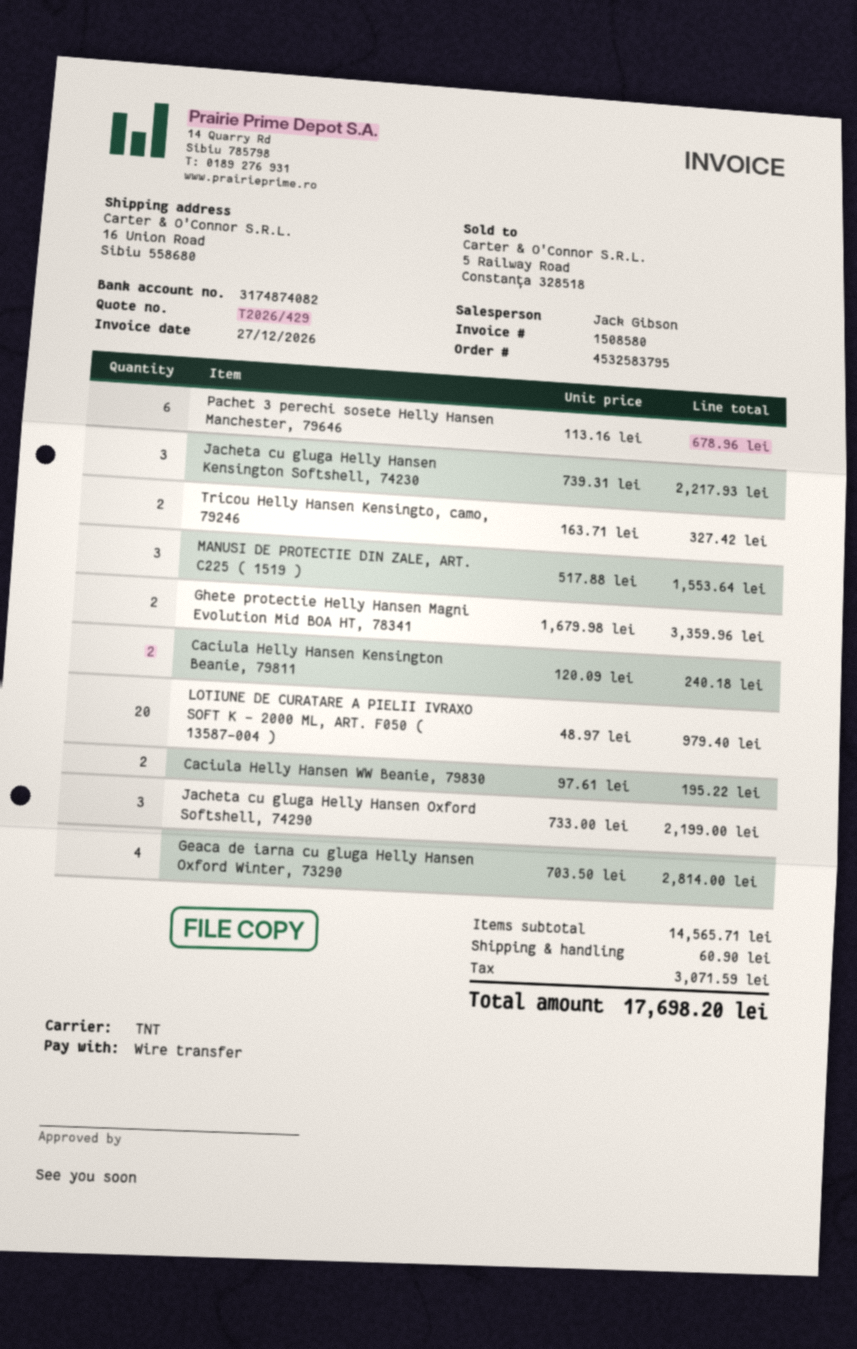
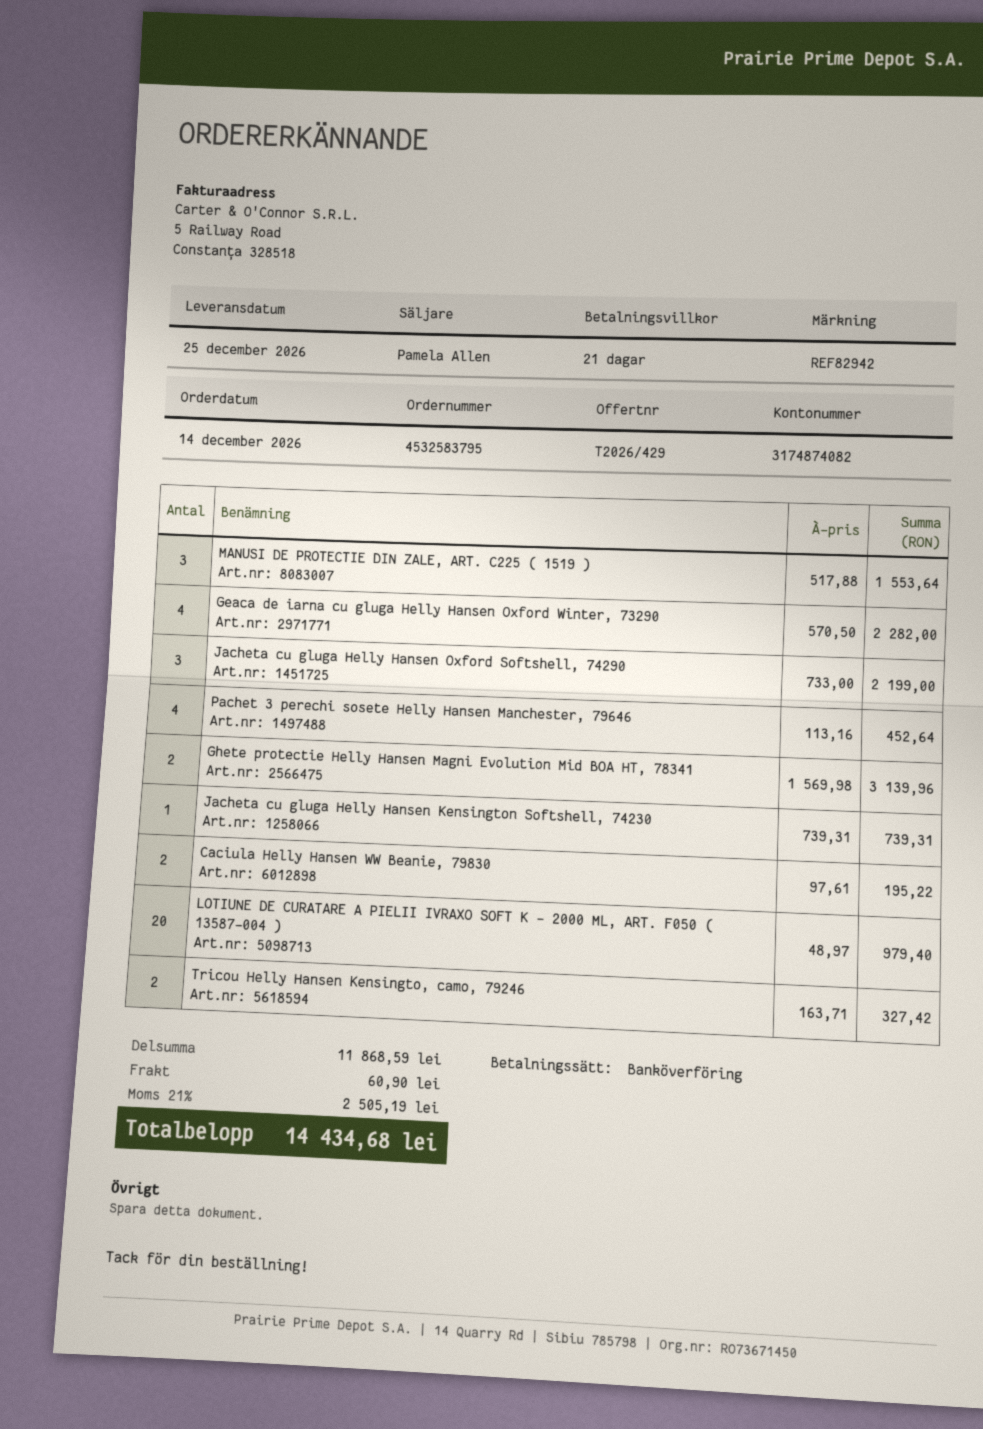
sales rep: Jack Gibson -> Pamela Allen
Pachet 3 perechi sosete Helly Hansen Manchester, 79646: 6 x 113.16 = 678.96 -> 4 x 113.16 = 452.64
Jacheta cu gluga Helly Hansen Kensington Softshell, 74230: 3 x 739.31 = 2217.93 -> 1 x 739.31 = 739.31
Ghete protectie Helly Hansen Magni Evolution Mid BOA HT, 78341: 2 x 1679.98 = 3359.96 -> 2 x 1569.98 = 3139.96
Caciula Helly Hansen Kensington Beanie, 79811: 2 x 120.09 = 240.18 -> none
Geaca de iarna cu gluga Helly Hansen Oxford Winter, 73290: 4 x 703.50 = 2814.00 -> 4 x 570.50 = 2282.00
subtotal: 14565.71 -> 11868.59
tax: 3071.59 -> 2505.19
total: 17698.20 -> 14434.68

